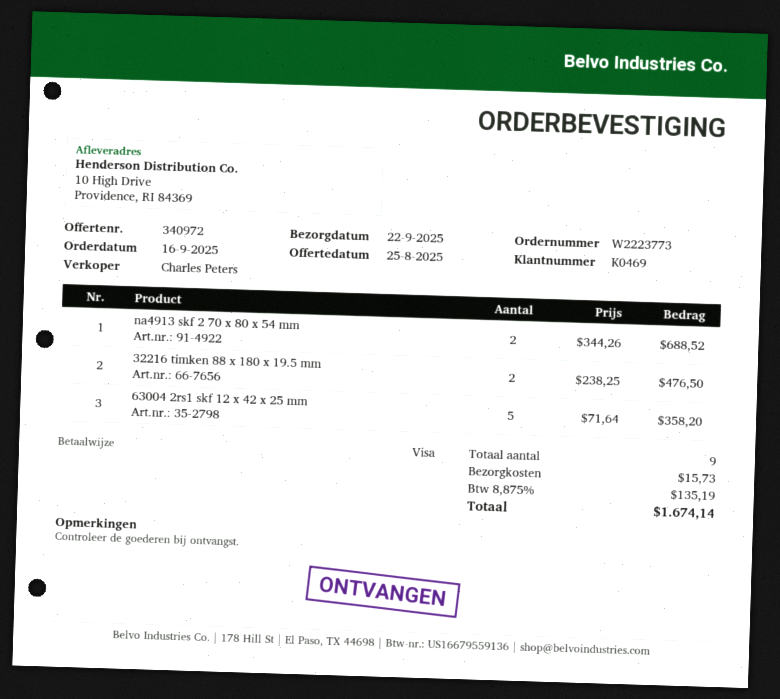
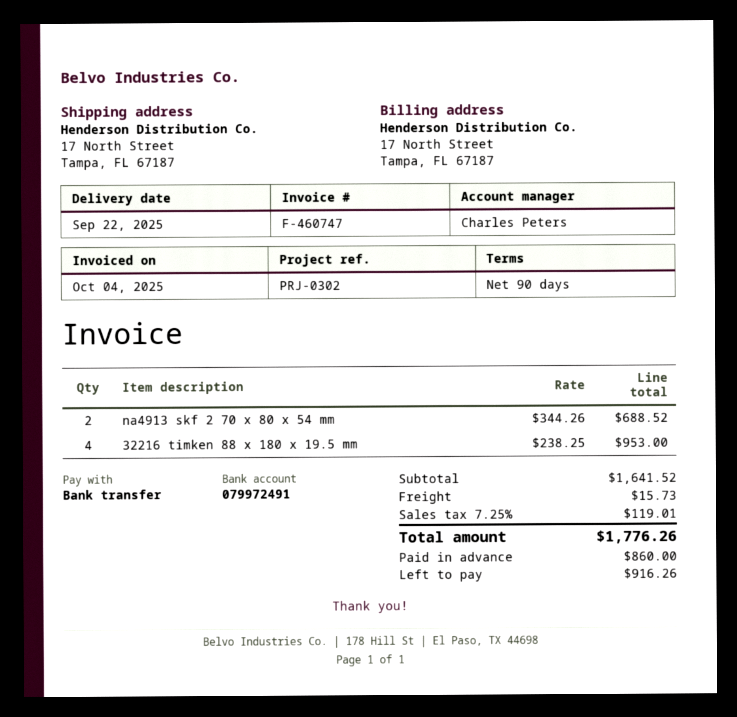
payment method: Visa -> bank transfer
ship to: 10 High Drive, Providence, RI 84369 -> 17 North Street, Tampa, FL 67187
32216 timken 88 x 180 x 19.5 mm: 2 x 238.25 = 476.50 -> 4 x 238.25 = 953.00
63004 2rs1 skf 12 x 42 x 25 mm: 5 x 71.64 = 358.20 -> none
tax: 8.875% = 135.19 -> 7.25% = 119.01
total: 1674.14 -> 1776.26

